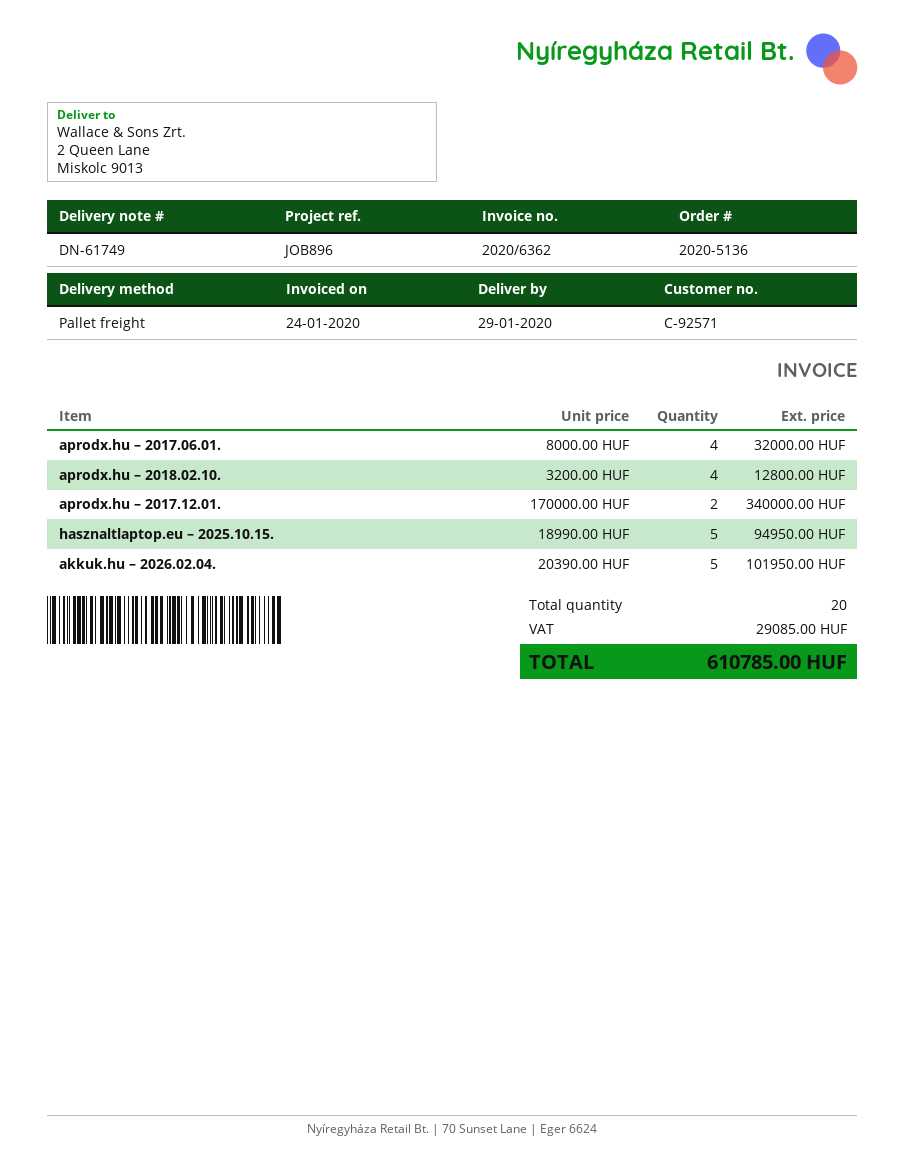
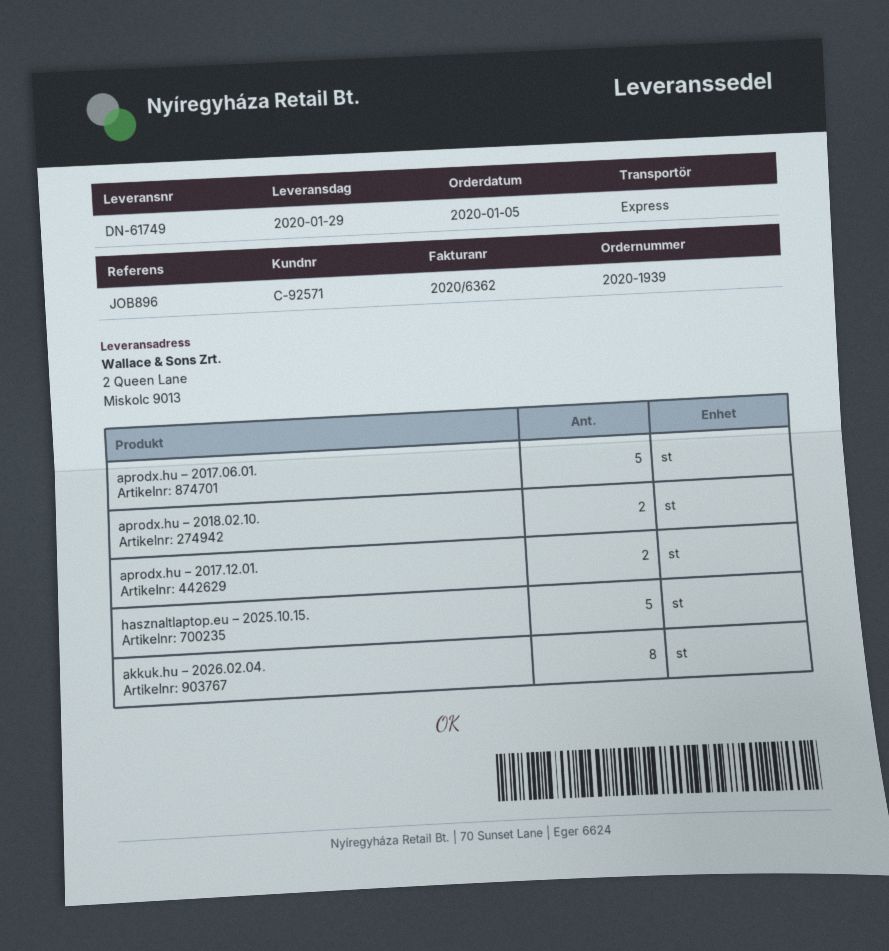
order number: 2020-5136 -> 2020-1939
shipping method: pallet freight -> express
aprodx.hu – 2017.06.01.: 4 -> 5
aprodx.hu – 2018.02.10.: 4 -> 2
akkuk.hu – 2026.02.04.: 5 -> 8

